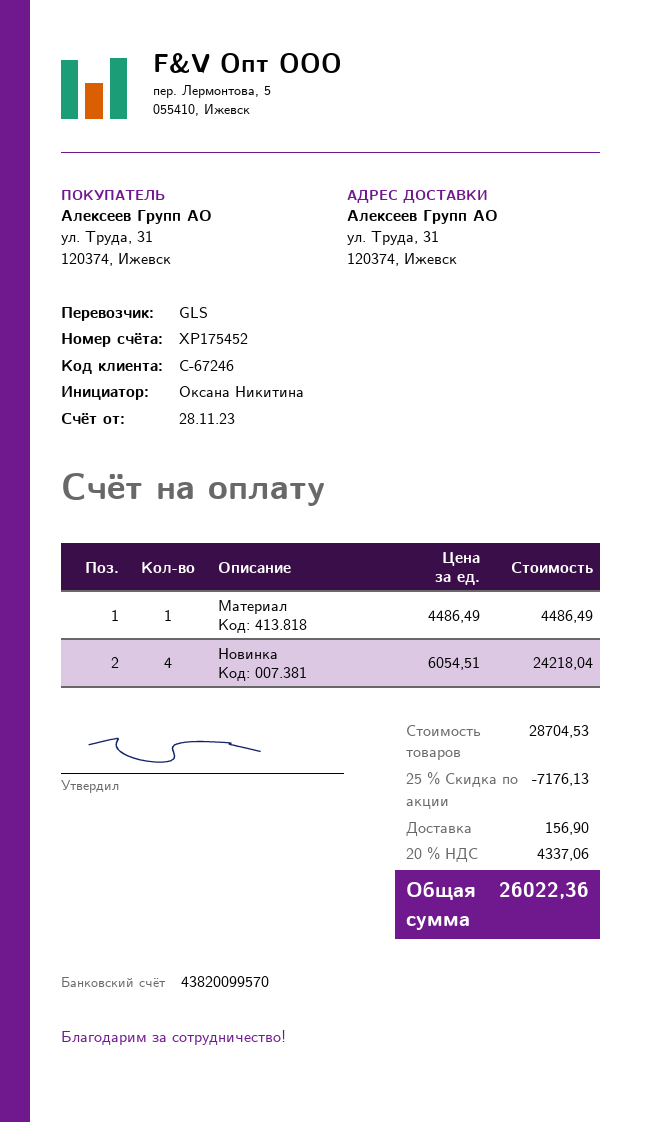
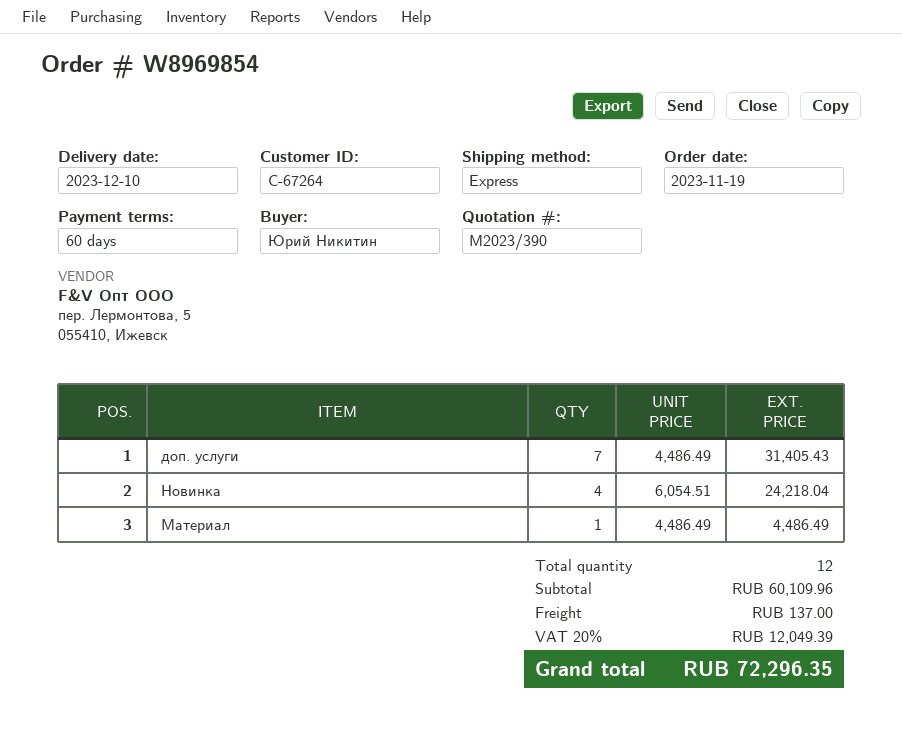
customer number: C-67246 -> C-67264
ordered by: Оксана Никитина -> Юрий Никитин
shipping method: GLS -> express
доп. услуги: none -> 7 x 4486.49 = 31405.43
subtotal: 28704.53 -> 60109.96
discount: 25% = 7176.13 -> none
shipping: 156.90 -> 137.00
tax: 20% = 4337.06 -> 20% = 12049.39
total: 26022.36 -> 72296.35

